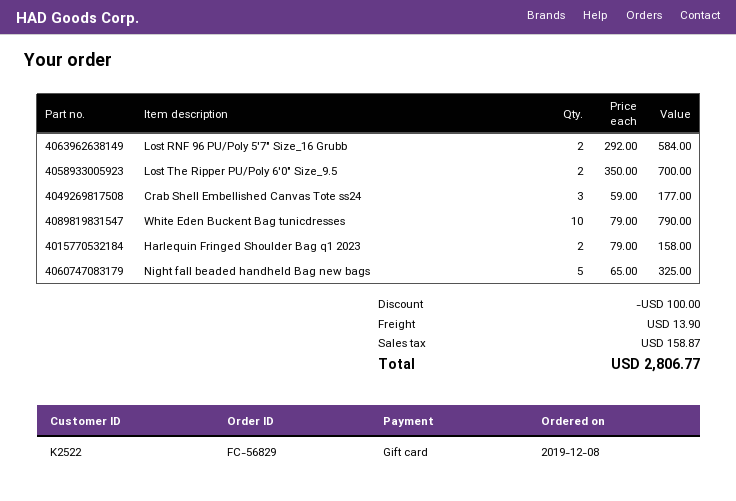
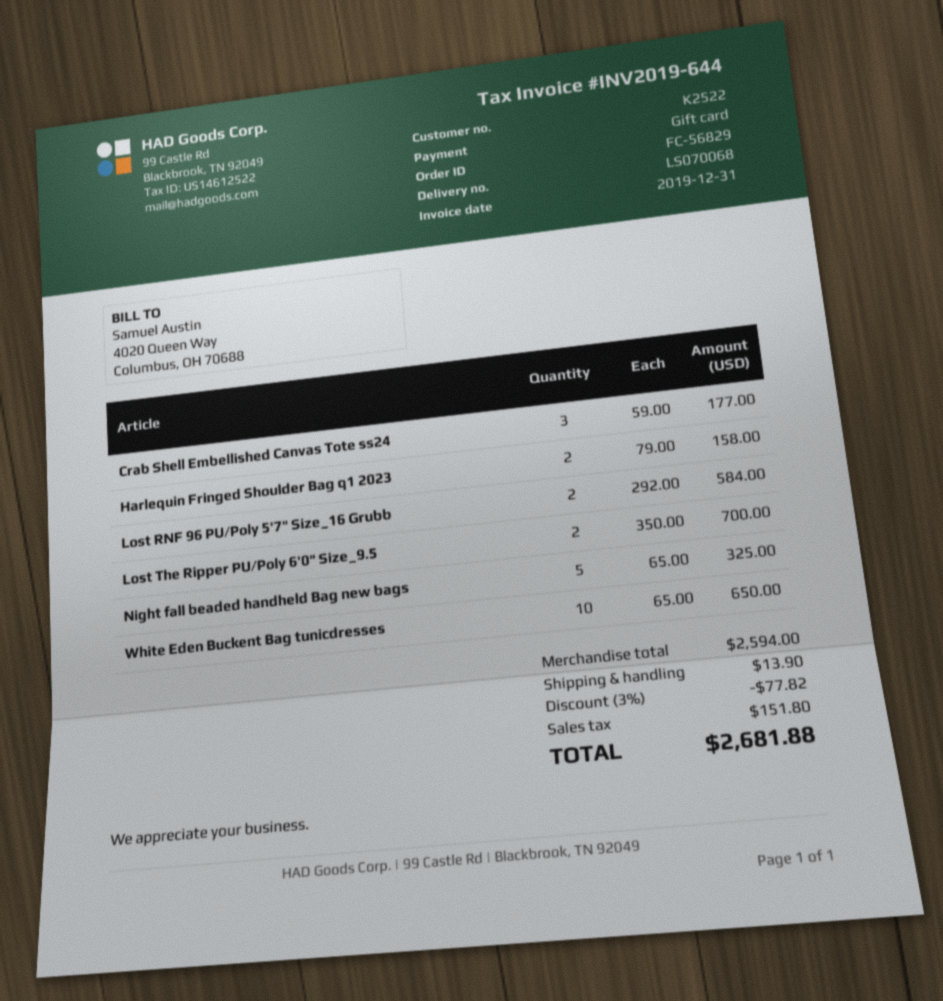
White Eden Buckent Bag tunicdresses: 10 x 79.00 = 790.00 -> 10 x 65.00 = 650.00
discount: 100.00 -> 77.82
tax: 158.87 -> 151.80
total: 2806.77 -> 2681.88

